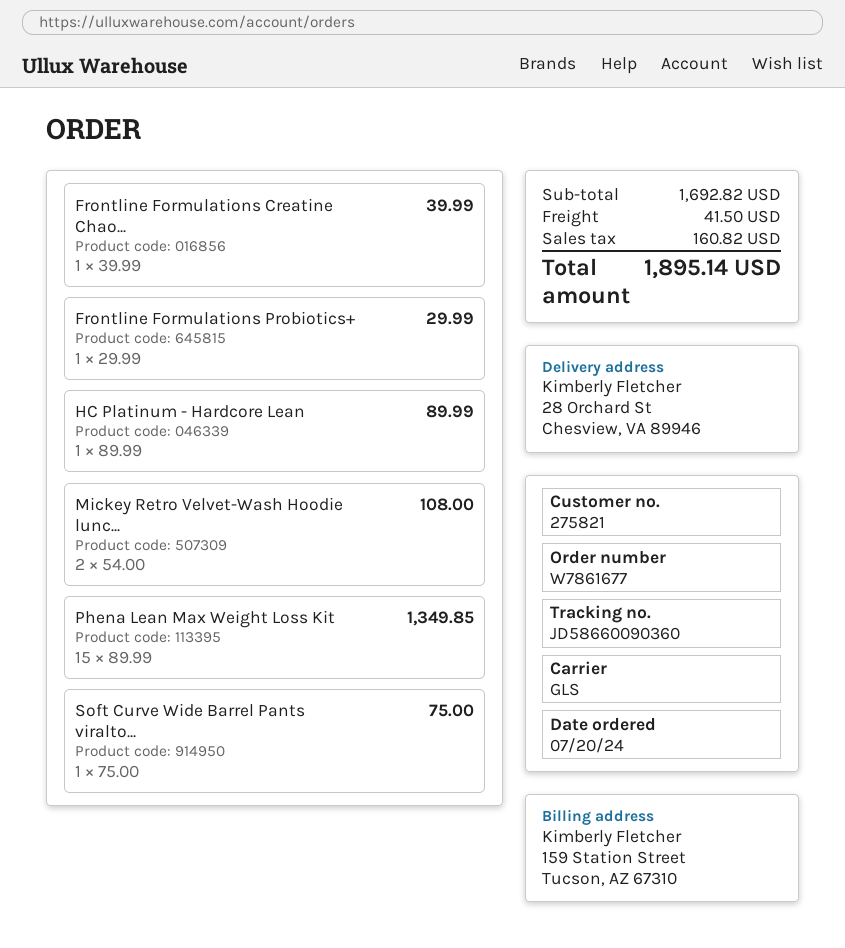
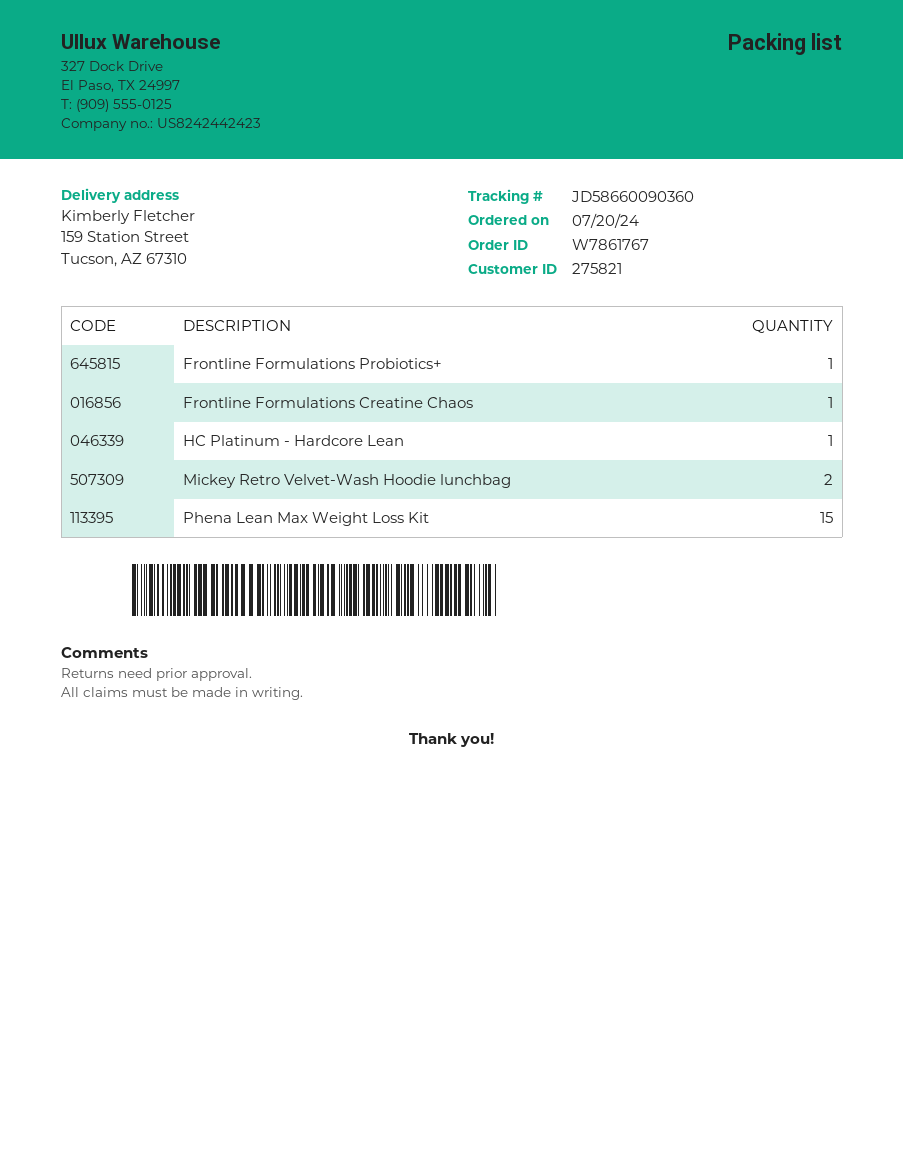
order number: W7861677 -> W7861767
ship to: 28 Orchard St, Chesview, VA 89946 -> 159 Station Street, Tucson, AZ 67310
Soft Curve Wide Barrel Pants viralto...: 1 -> none

